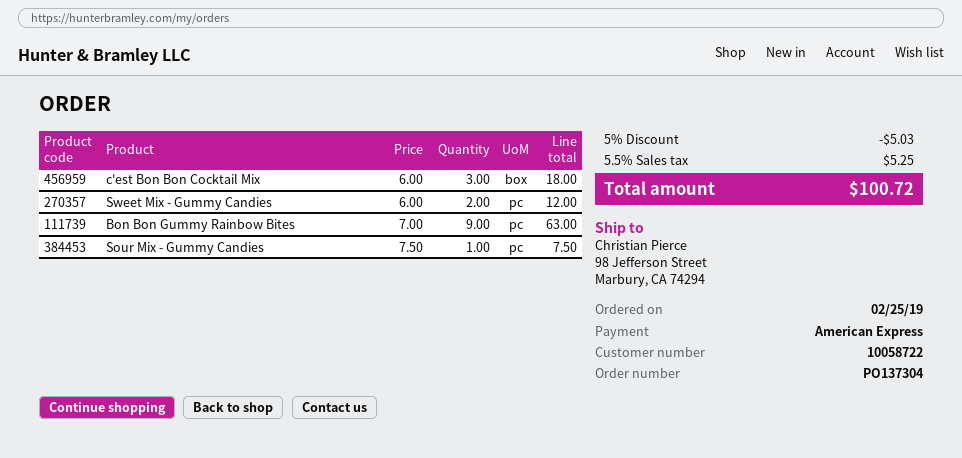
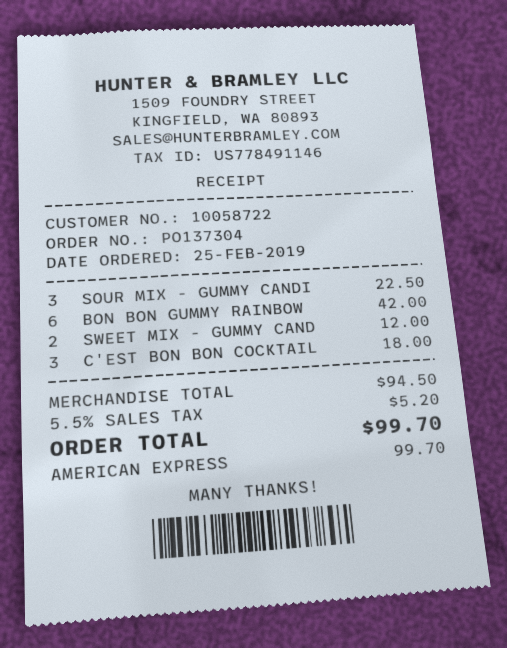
Bon Bon Gummy Rainbow Bites: 9 for 63.00 -> 6 for 42.00
Sour Mix - Gummy Candies: 1 for 7.50 -> 3 for 22.50
discount: 5% = 5.03 -> none
tax: 5.5% = 5.25 -> 5.5% = 5.20
total: 100.72 -> 99.70

